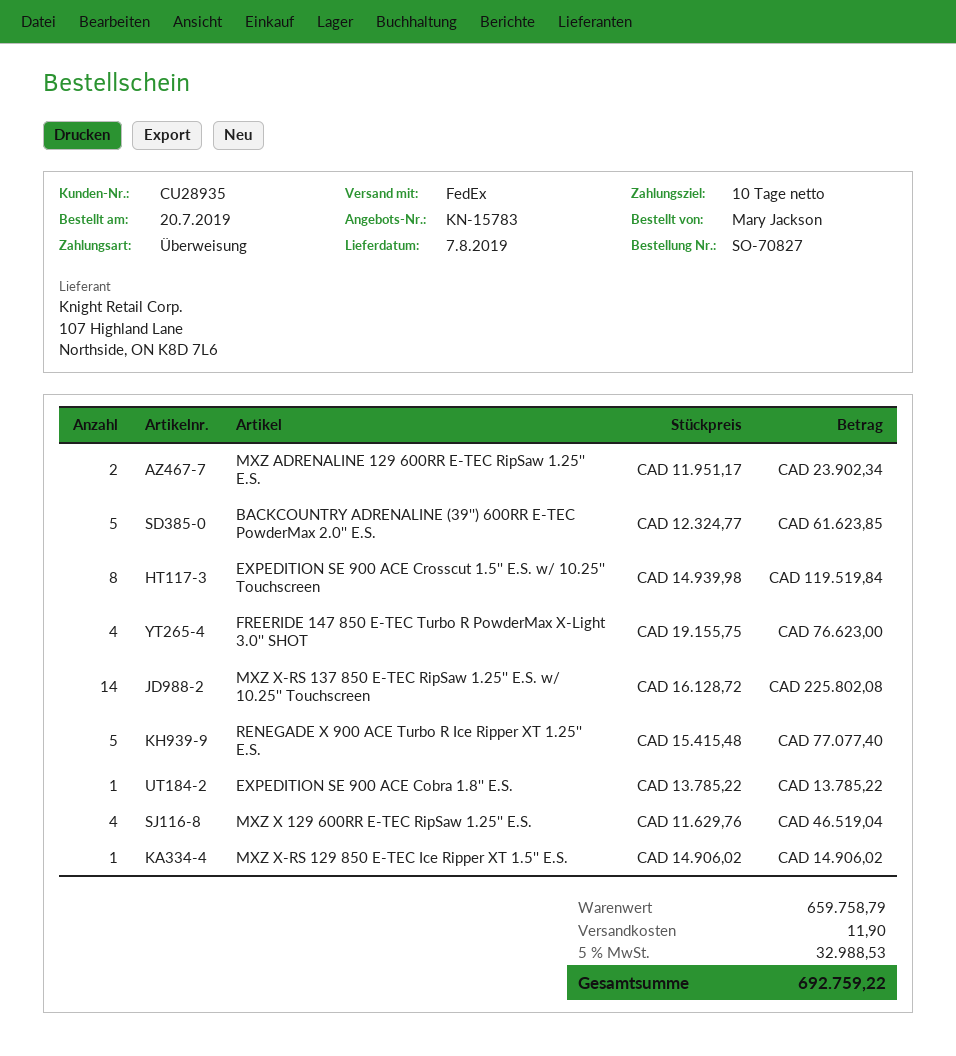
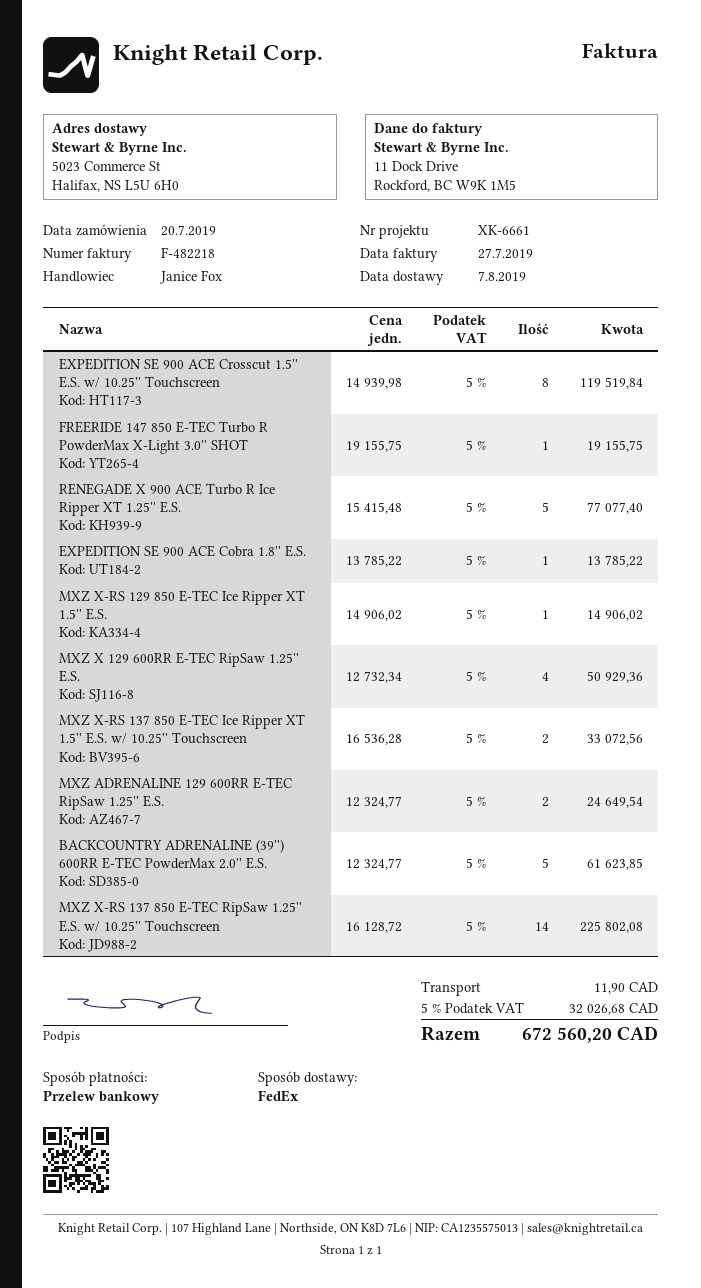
MXZ ADRENALINE 129 600RR E-TEC RipSaw 1.25'' E.S.: 2 x 11951.17 = 23902.34 -> 2 x 12324.77 = 24649.54
FREERIDE 147 850 E-TEC Turbo R PowderMax X-Light 3.0'' SHOT: 4 x 19155.75 = 76623.00 -> 1 x 19155.75 = 19155.75
MXZ X 129 600RR E-TEC RipSaw 1.25'' E.S.: 4 x 11629.76 = 46519.04 -> 4 x 12732.34 = 50929.36
MXZ X-RS 137 850 E-TEC Ice Ripper XT 1.5'' E.S. w/ 10.25'' Touchscreen: none -> 2 x 16536.28 = 33072.56
tax: 5% = 32988.53 -> 5% = 32026.68
total: 692759.22 -> 672560.20

